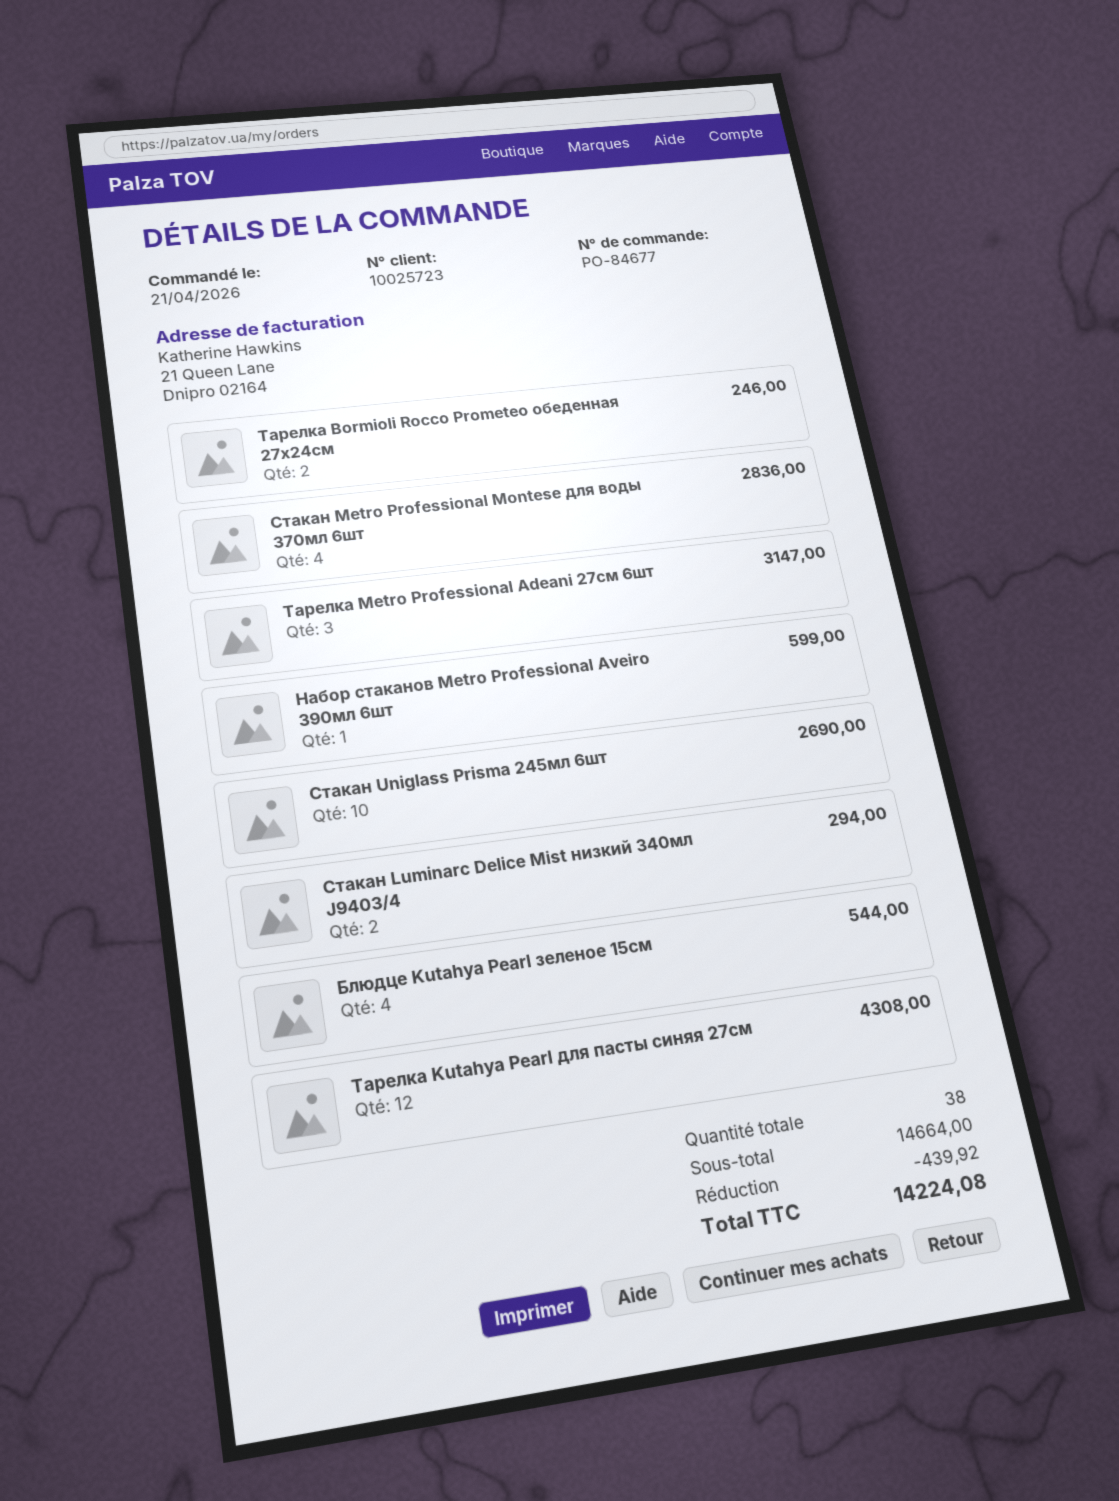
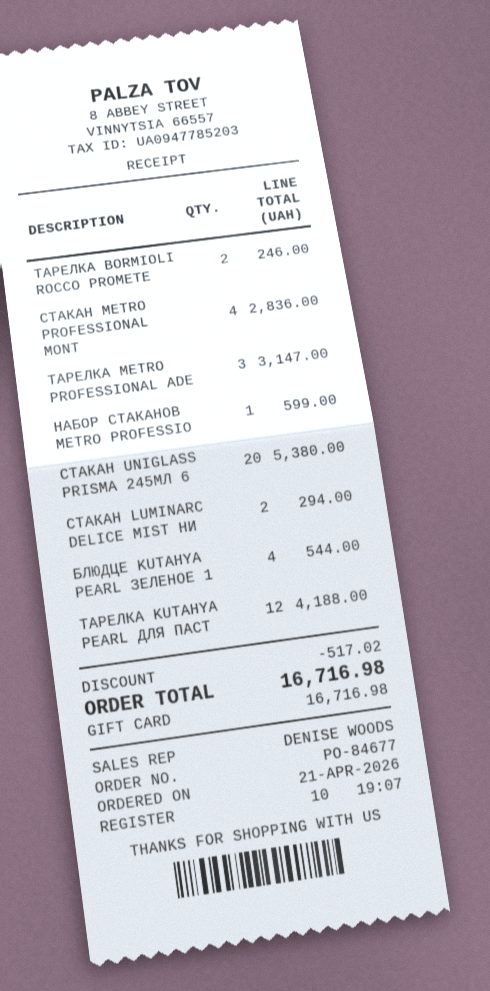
Стакан Uniglass Prisma 245мл 6шт: 10 for 2690.00 -> 20 for 5380.00
Тарелка Kutahya Pearl для пасты синяя 27см: 12 for 4308.00 -> 12 for 4188.00
discount: 439.92 -> 517.02
total: 14224.08 -> 16716.98

